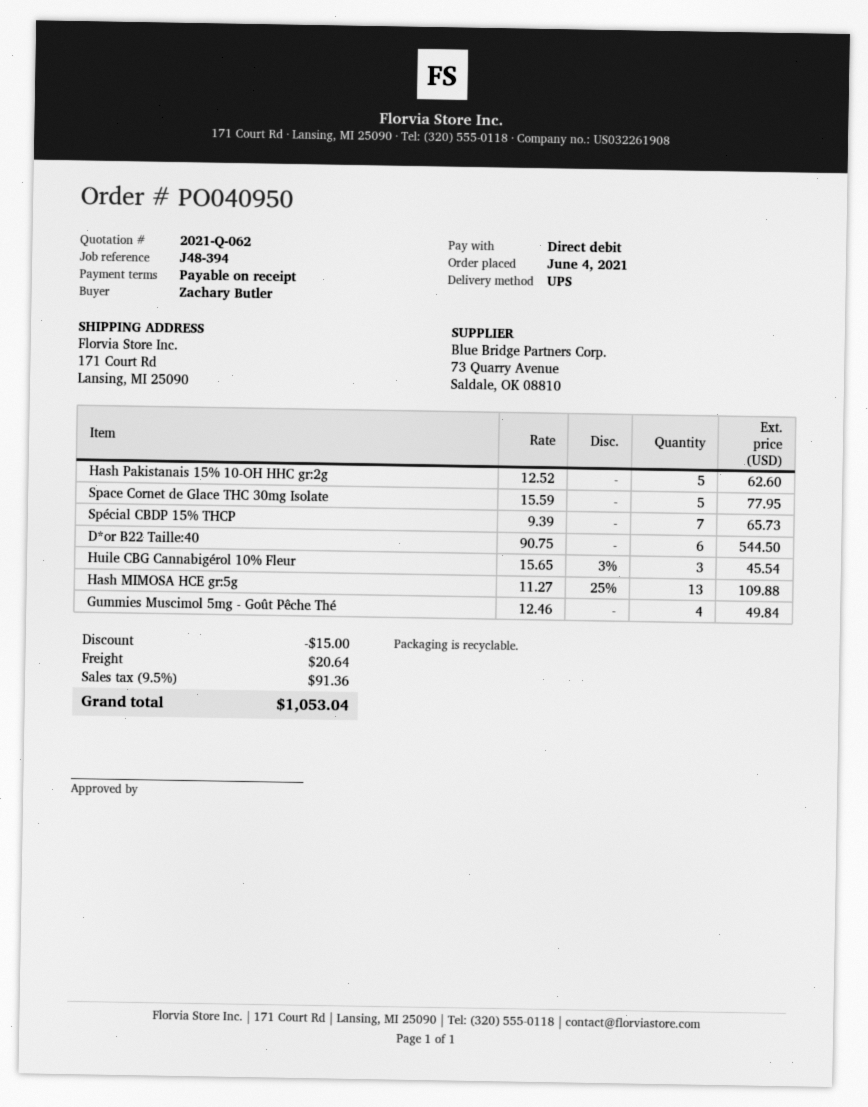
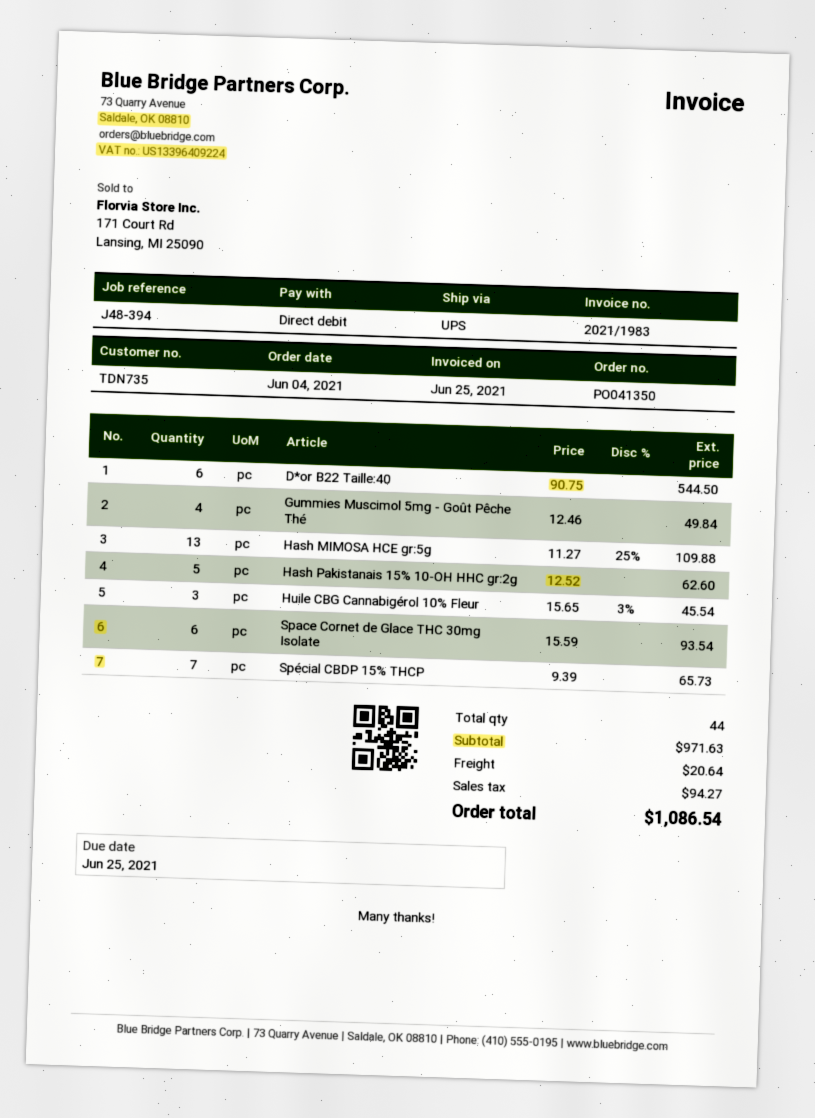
order number: PO040950 -> PO041350
Space Cornet de Glace THC 30mg Isolate: 5 x 15.59 = 77.95 -> 6 x 15.59 = 93.54
discount: 15.00 -> none
tax: 91.36 -> 94.27
total: 1053.04 -> 1086.54

